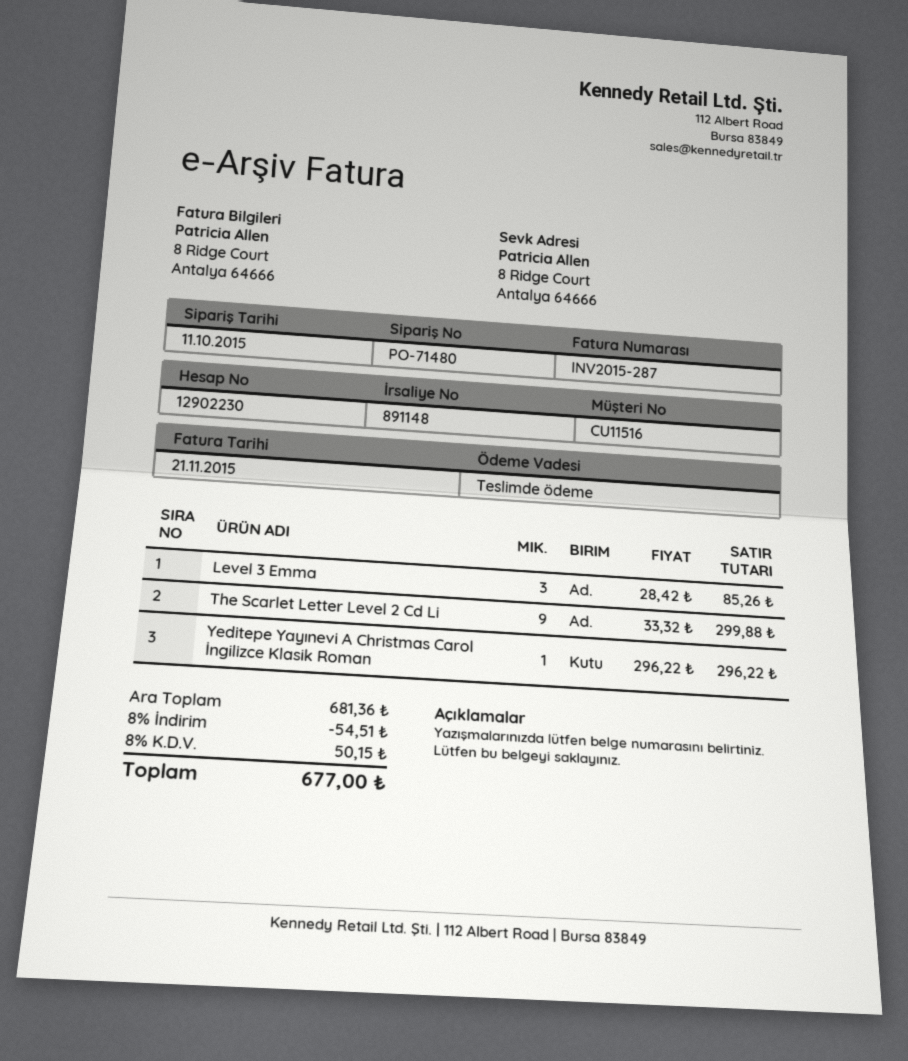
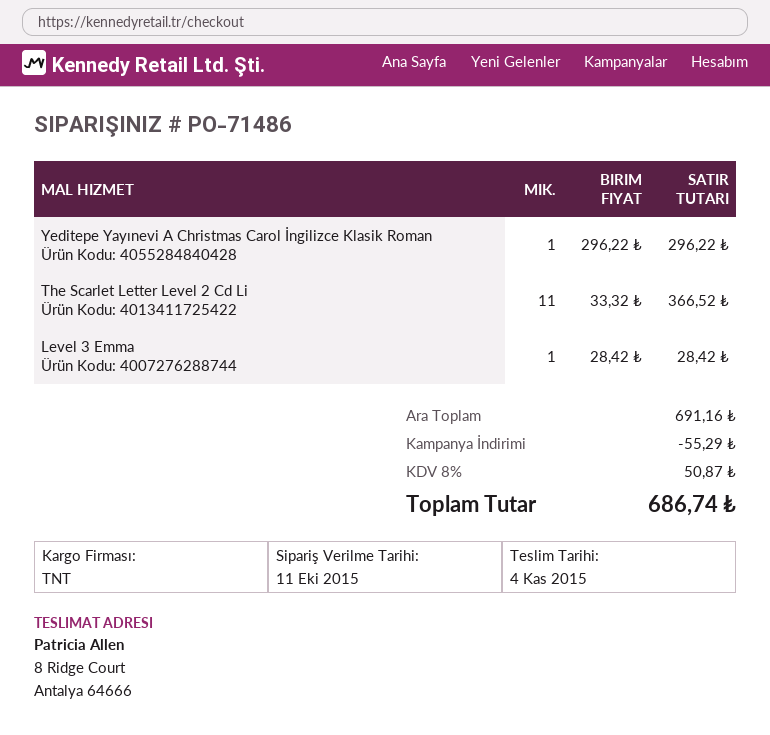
order number: PO-71480 -> PO-71486
Level 3 Emma: 3 x 28.42 = 85.26 -> 1 x 28.42 = 28.42
The Scarlet Letter Level 2 Cd Li: 9 x 33.32 = 299.88 -> 11 x 33.32 = 366.52
subtotal: 681.36 -> 691.16
discount: 54.51 -> 55.29
tax: 8% = 50.15 -> 8% = 50.87
total: 677.00 -> 686.74

